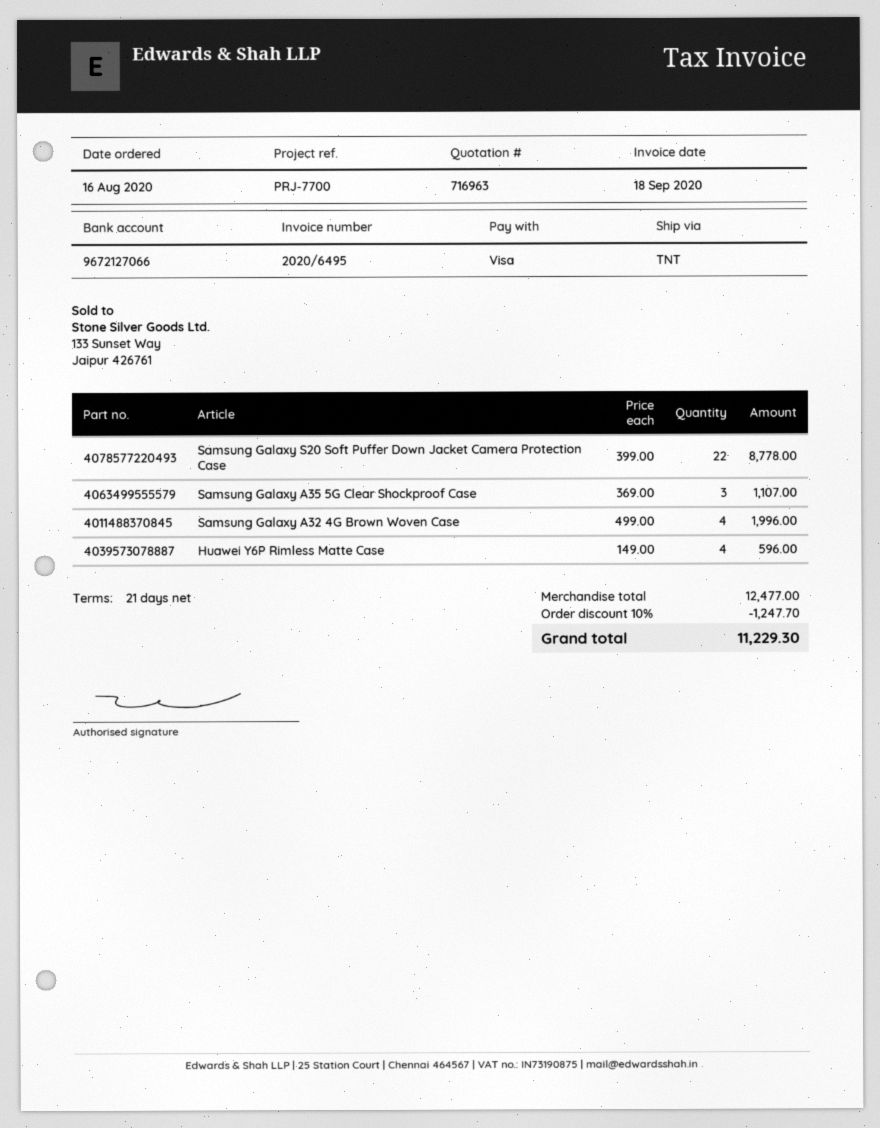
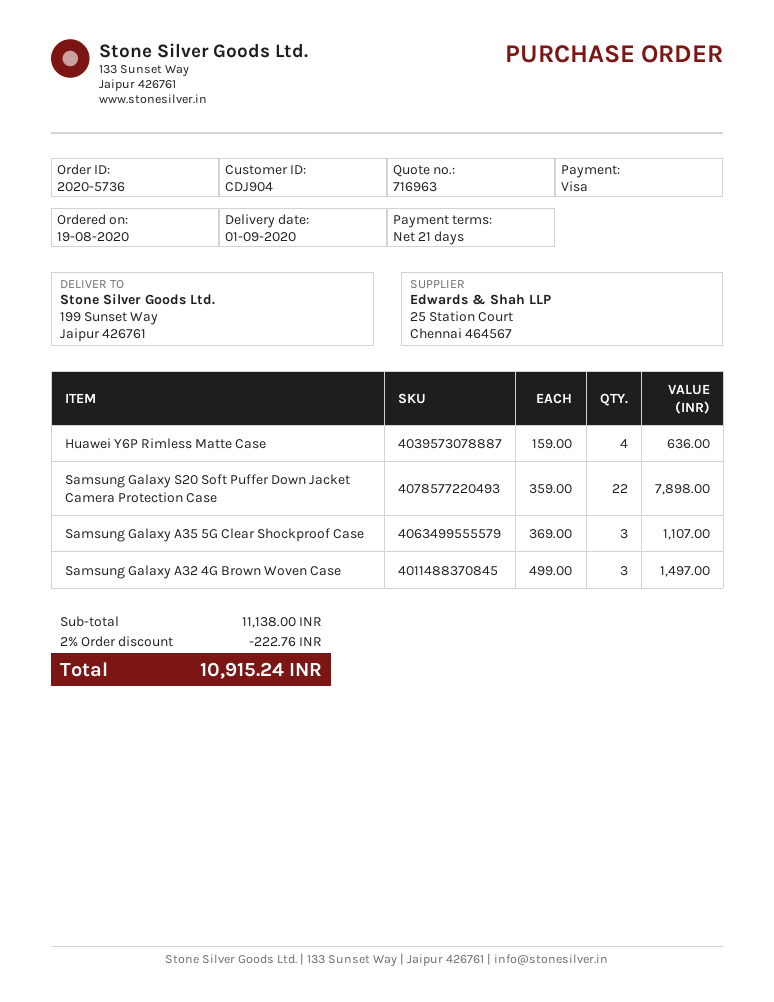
order date: 2020-08-16 -> 2020-08-19
Samsung Galaxy S20 Soft Puffer Down Jacket Camera Protection Case: 22 x 399.00 = 8778.00 -> 22 x 359.00 = 7898.00
Samsung Galaxy A32 4G Brown Woven Case: 4 x 499.00 = 1996.00 -> 3 x 499.00 = 1497.00
Huawei Y6P Rimless Matte Case: 4 x 149.00 = 596.00 -> 4 x 159.00 = 636.00
subtotal: 12477.00 -> 11138.00
discount: 10% = 1247.70 -> 2% = 222.76
total: 11229.30 -> 10915.24

